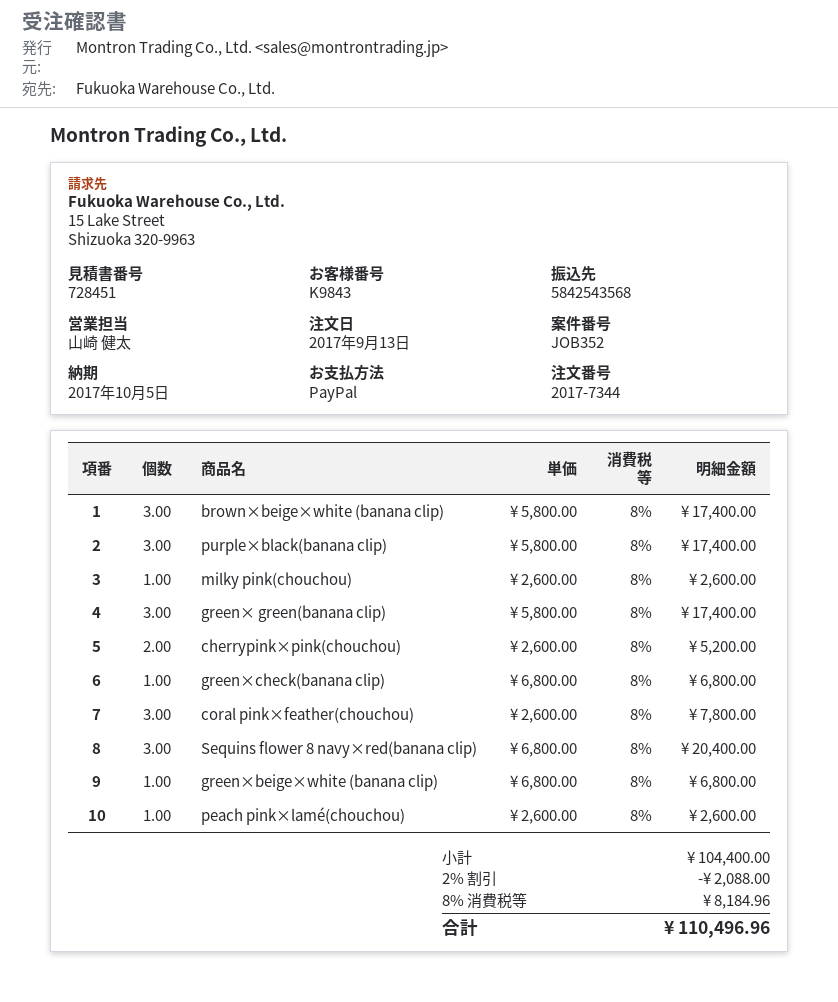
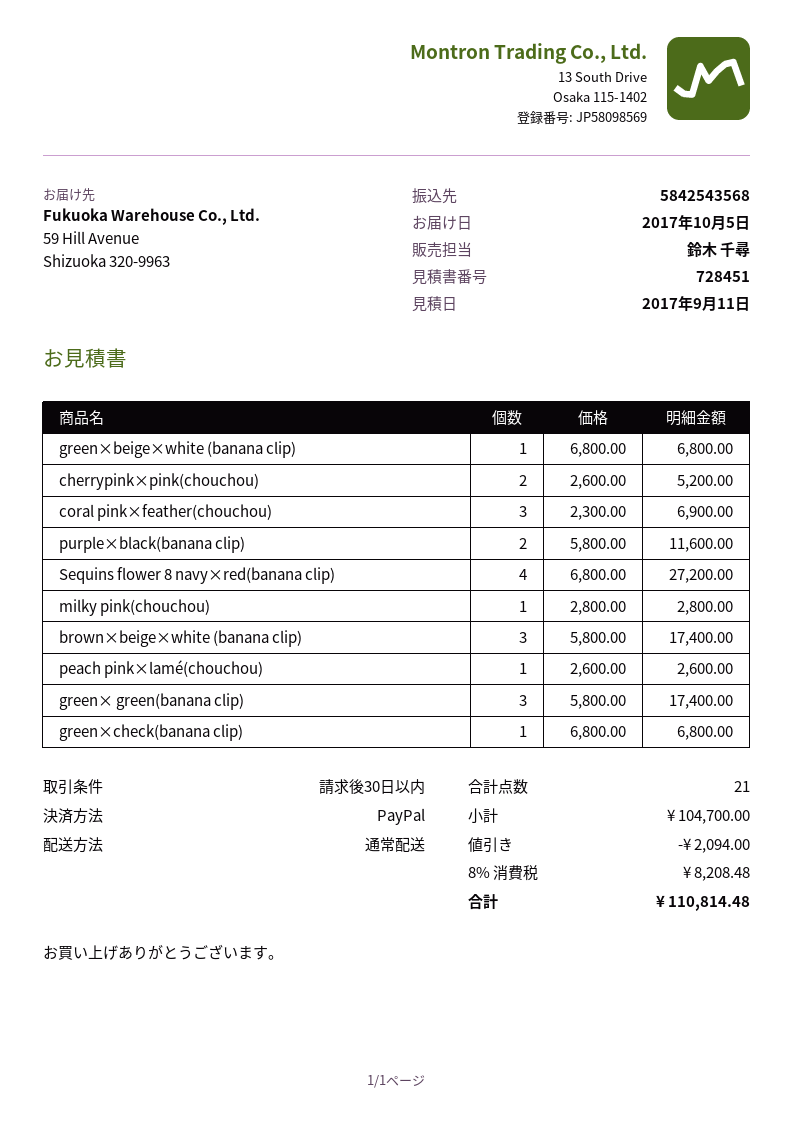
sales rep: 山崎 健太 -> 鈴木 千尋
purple×black(banana clip): 3 x 5800.00 = 17400.00 -> 2 x 5800.00 = 11600.00
milky pink(chouchou): 1 x 2600.00 = 2600.00 -> 1 x 2800.00 = 2800.00
coral pink×feather(chouchou): 3 x 2600.00 = 7800.00 -> 3 x 2300.00 = 6900.00
Sequins flower 8 navy×red(banana clip): 3 x 6800.00 = 20400.00 -> 4 x 6800.00 = 27200.00
subtotal: 104400.00 -> 104700.00
discount: 2088.00 -> 2094.00
tax: 8% = 8184.96 -> 8% = 8208.48
total: 110496.96 -> 110814.48

